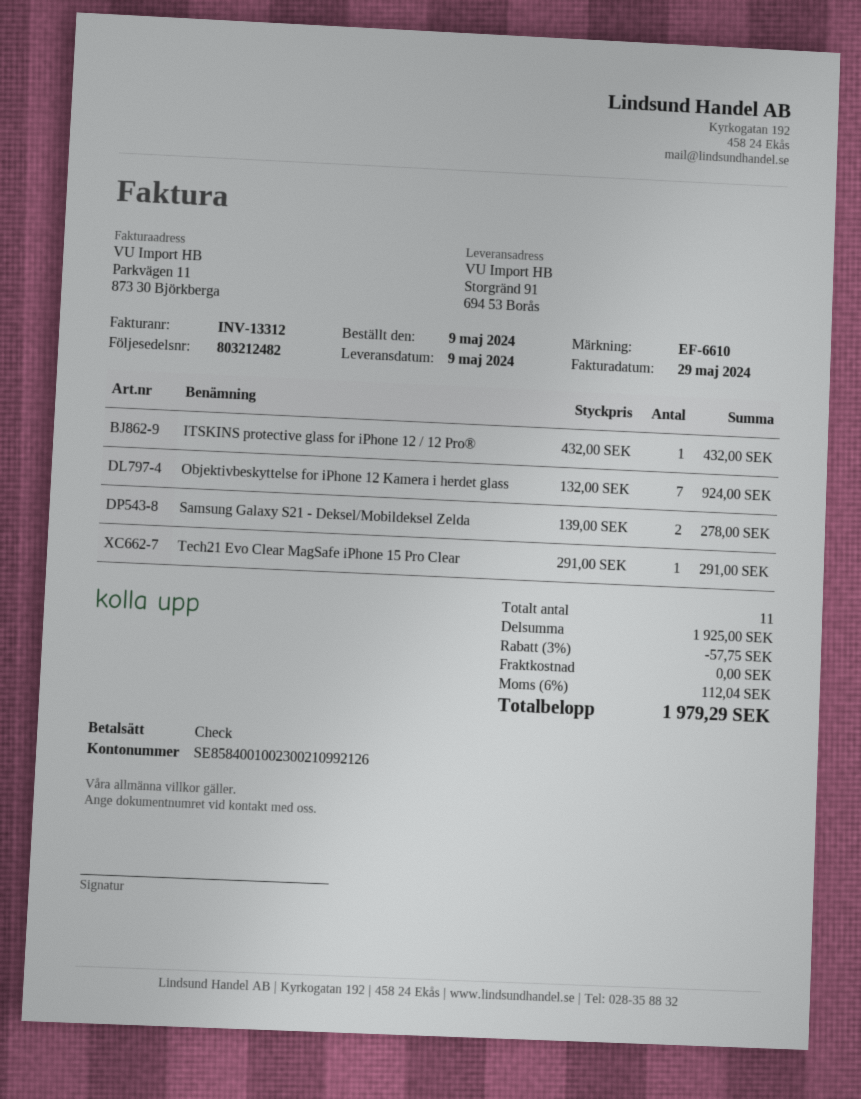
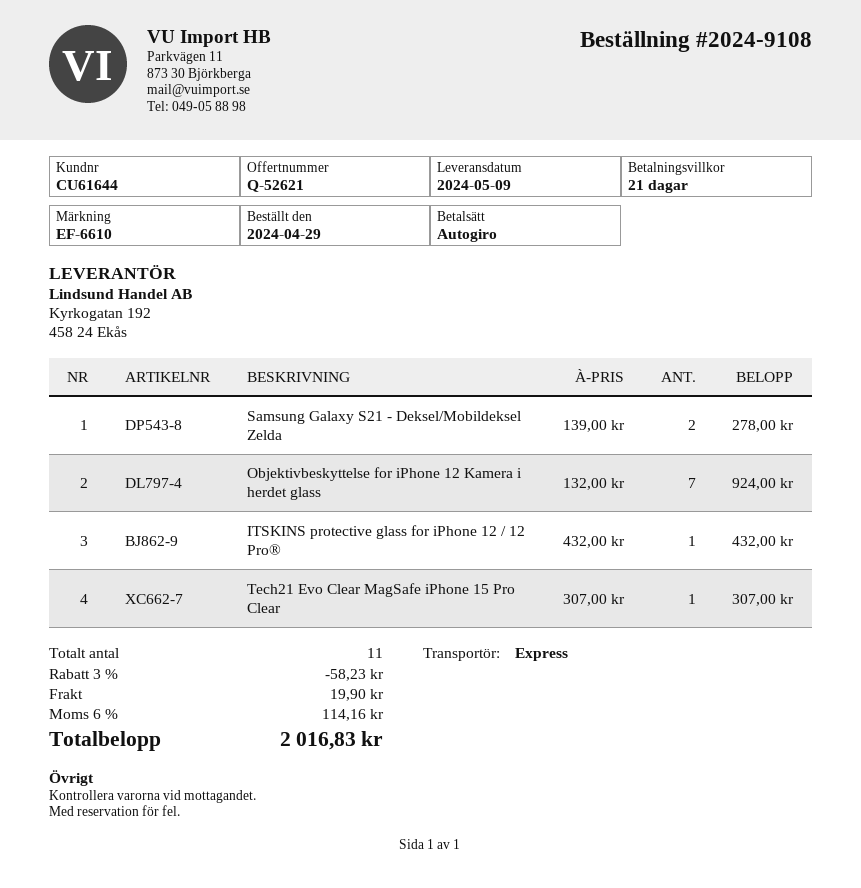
order date: 2024-05-09 -> 2024-04-29
payment method: cheque -> direct debit
Tech21 Evo Clear MagSafe iPhone 15 Pro Clear: 1 x 291.00 = 291.00 -> 1 x 307.00 = 307.00
discount: 3% = 57.75 -> 3% = 58.23
shipping: 0.00 -> 19.90
tax: 6% = 112.04 -> 6% = 114.16
total: 1979.29 -> 2016.83

